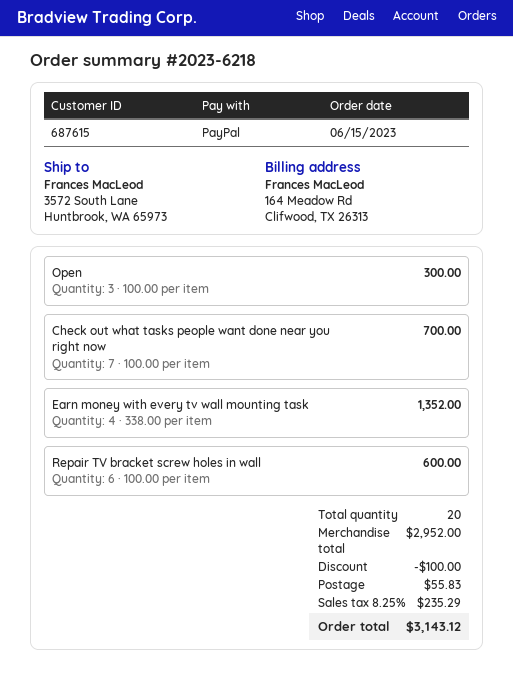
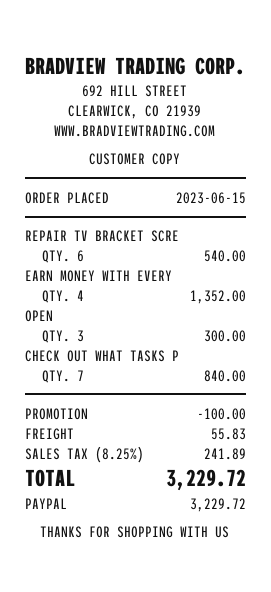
Check out what tasks people want done near you right now: 7 for 700.00 -> 7 for 840.00
Repair TV bracket screw holes in wall: 6 for 600.00 -> 6 for 540.00
tax: 8.25% = 235.29 -> 8.25% = 241.89
total: 3143.12 -> 3229.72

